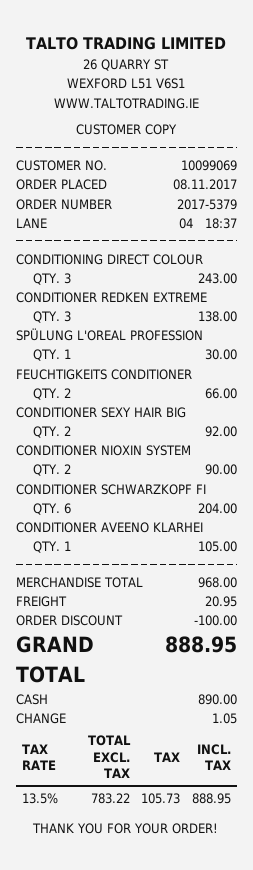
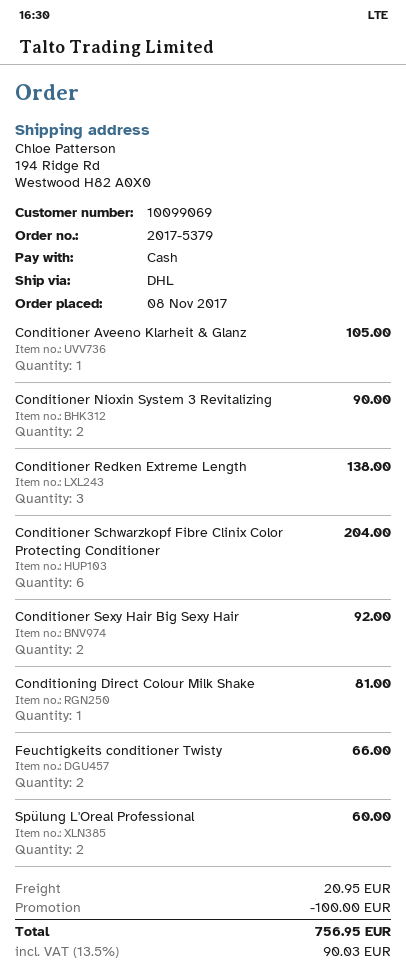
CONDITIONING DIRECT COLOUR: 3 for 243.00 -> 1 for 81.00
SPÜLUNG L'OREAL PROFESSION: 1 for 30.00 -> 2 for 60.00
tax: 13.5% = 105.73 -> 13.5% = 90.03
total: 888.95 -> 756.95

